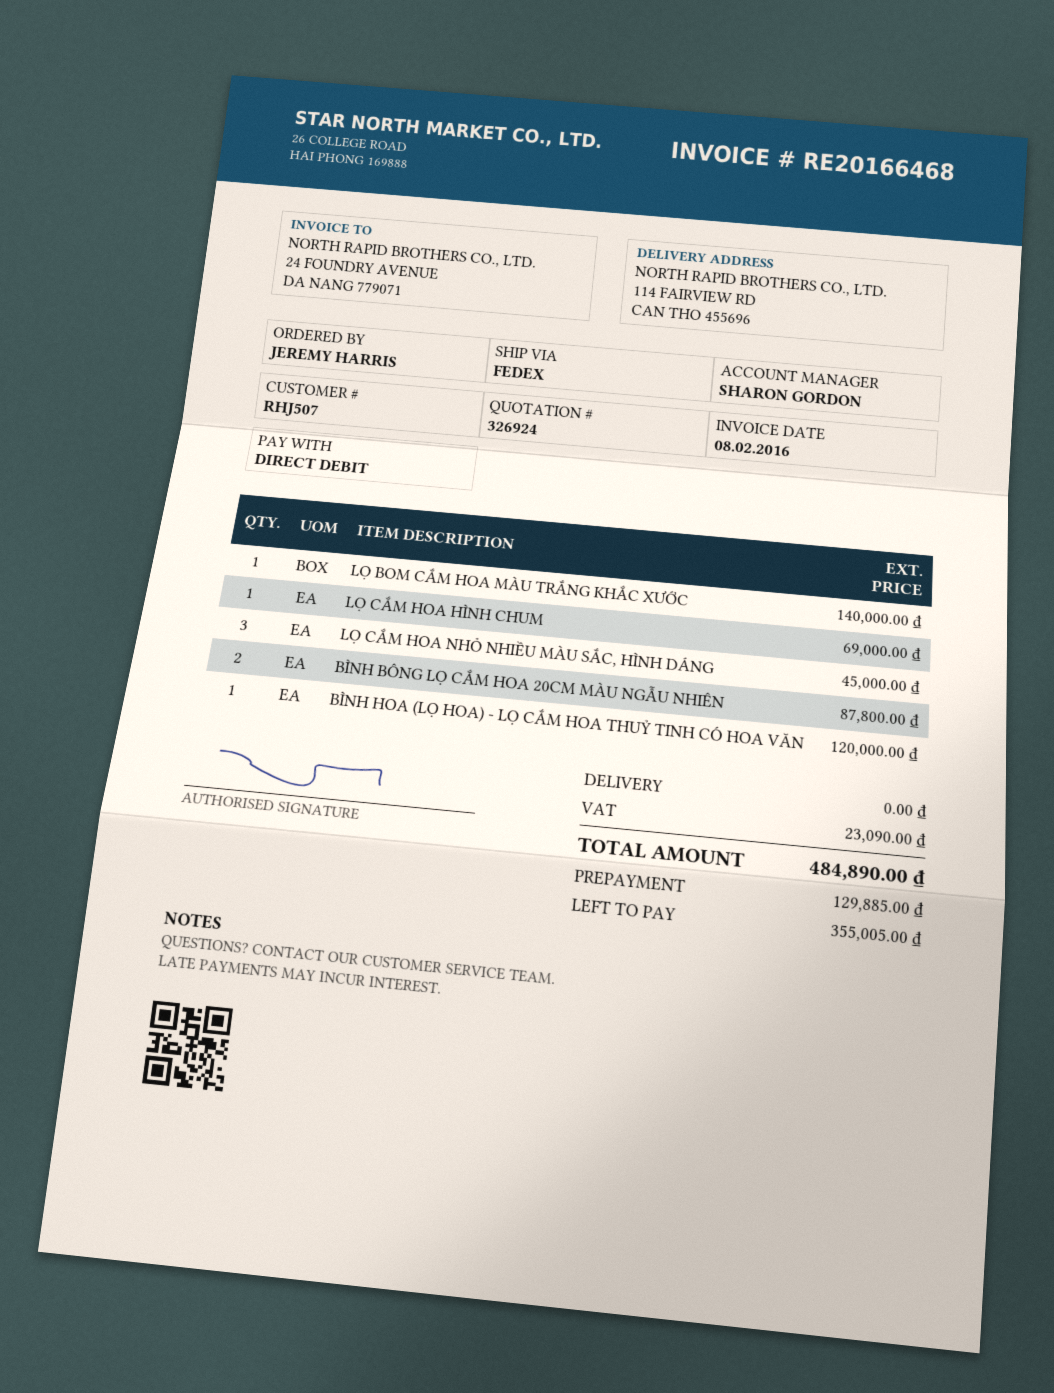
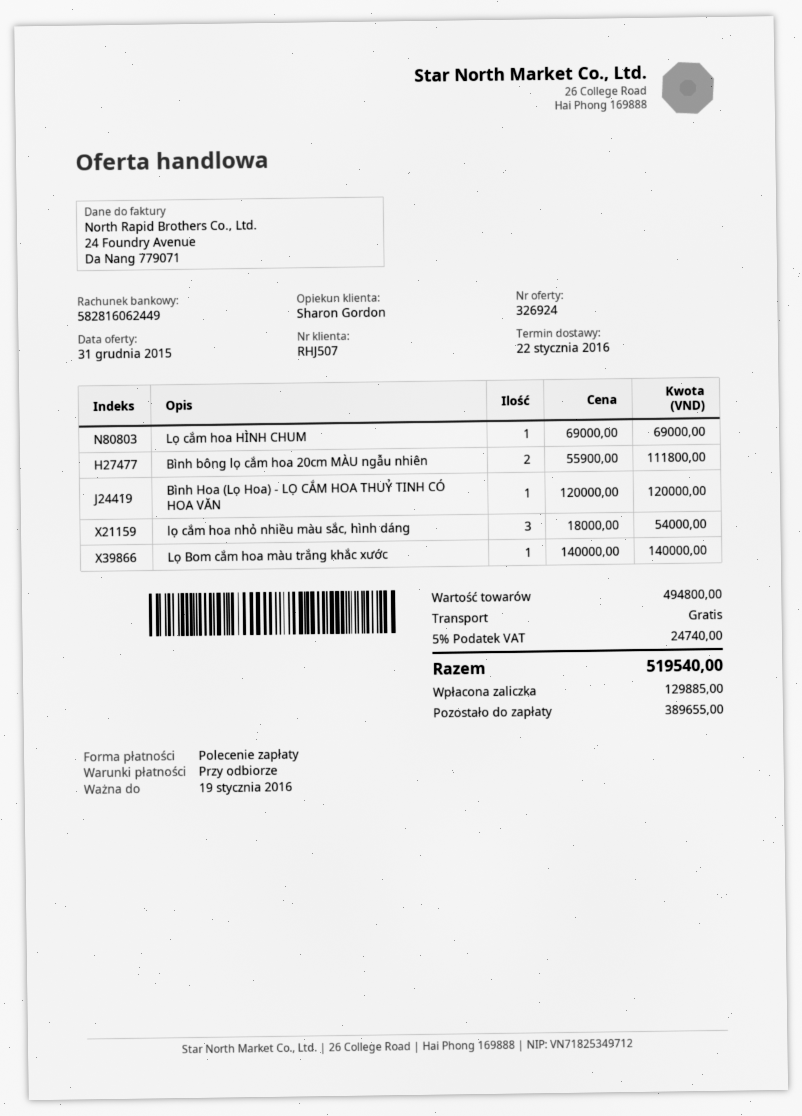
LỌ CẮM HOA NHỎ NHIỀU MÀU SẮC, HÌNH DÁNG: 3 for 45000.00 -> 3 for 54000.00
BÌNH BÔNG LỌ CẮM HOA 20CM MÀU NGẪU NHIÊN: 2 for 87800.00 -> 2 for 111800.00
tax: 23090.00 -> 24740.00
total: 484890.00 -> 519540.00
balance: 355005.00 -> 389655.00

